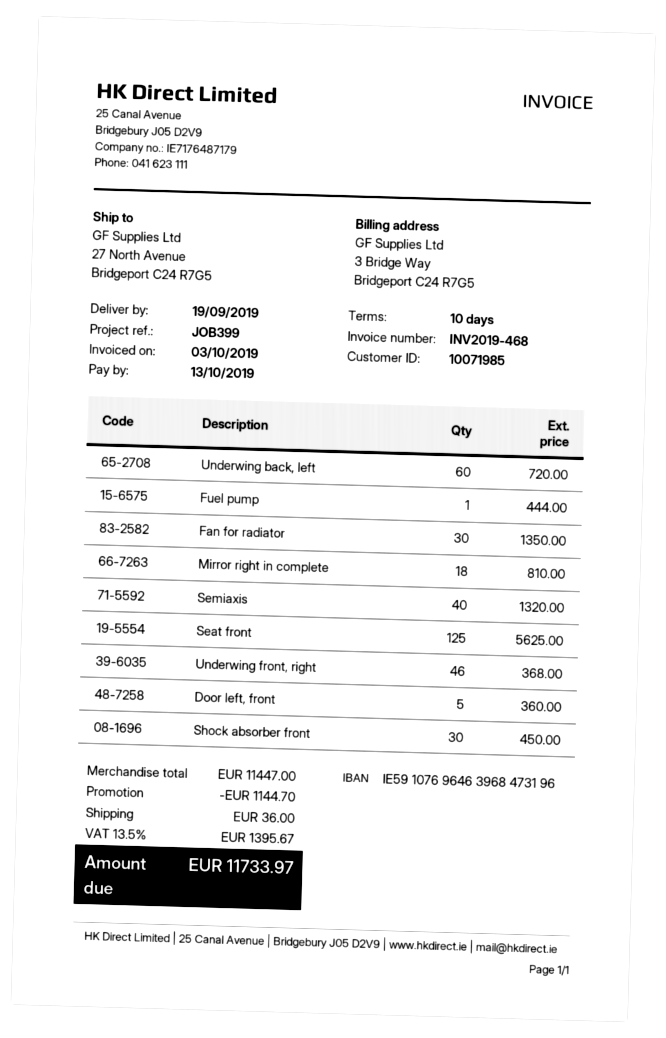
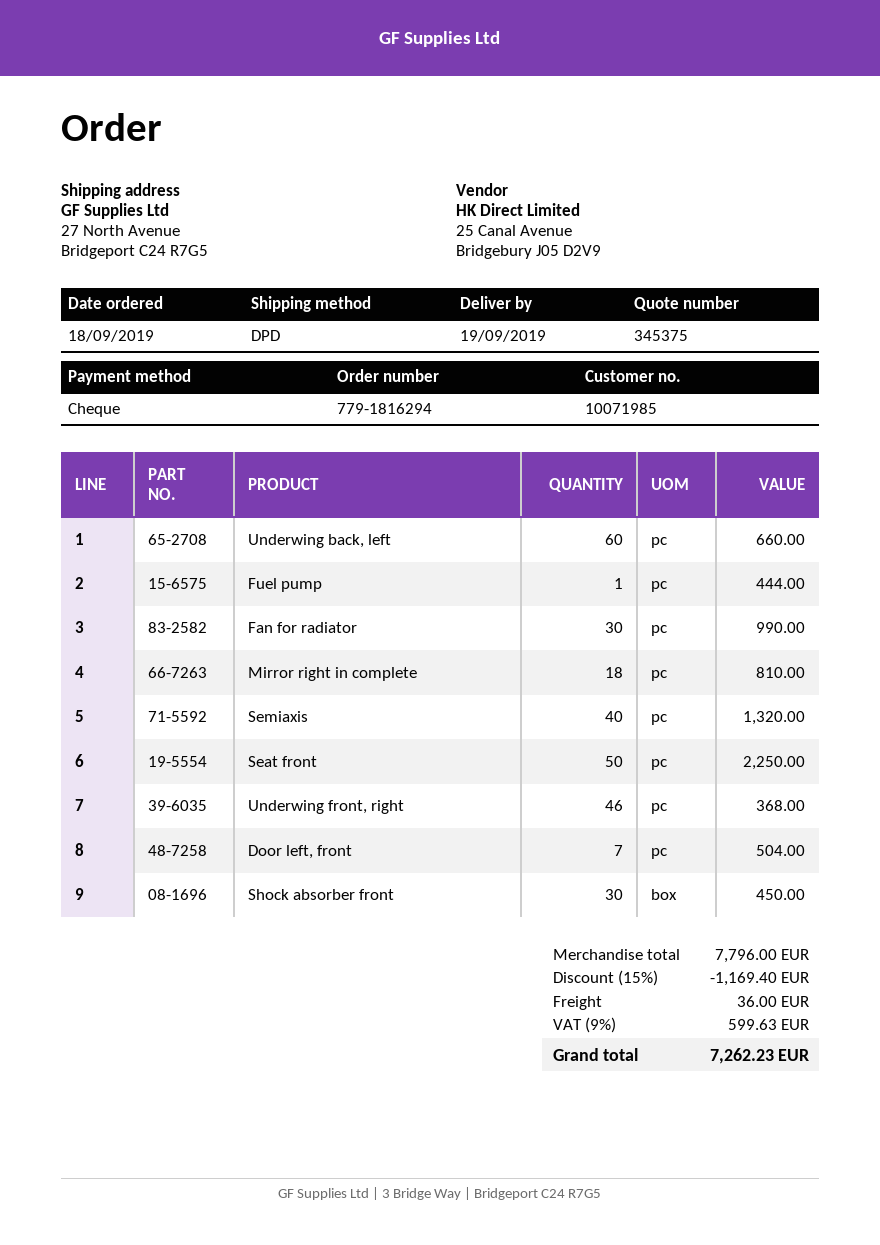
Underwing back, left: 60 for 720.00 -> 60 for 660.00
Fan for radiator: 30 for 1350.00 -> 30 for 990.00
Seat front: 125 for 5625.00 -> 50 for 2250.00
Door left, front: 5 for 360.00 -> 7 for 504.00
subtotal: 11447.00 -> 7796.00
discount: 1144.70 -> 1169.40
tax: 13.5% = 1395.67 -> 9% = 599.63
total: 11733.97 -> 7262.23

